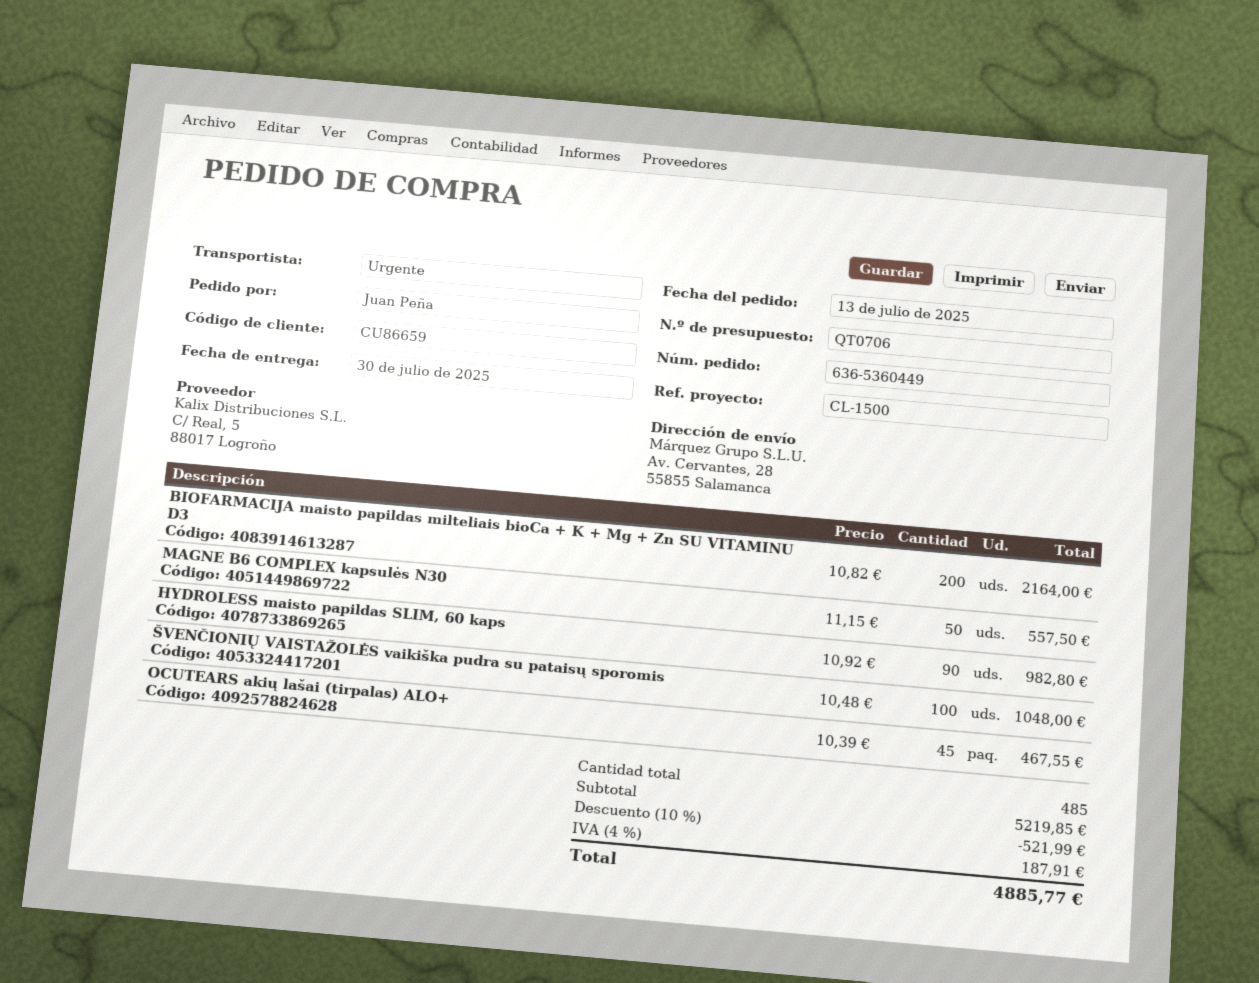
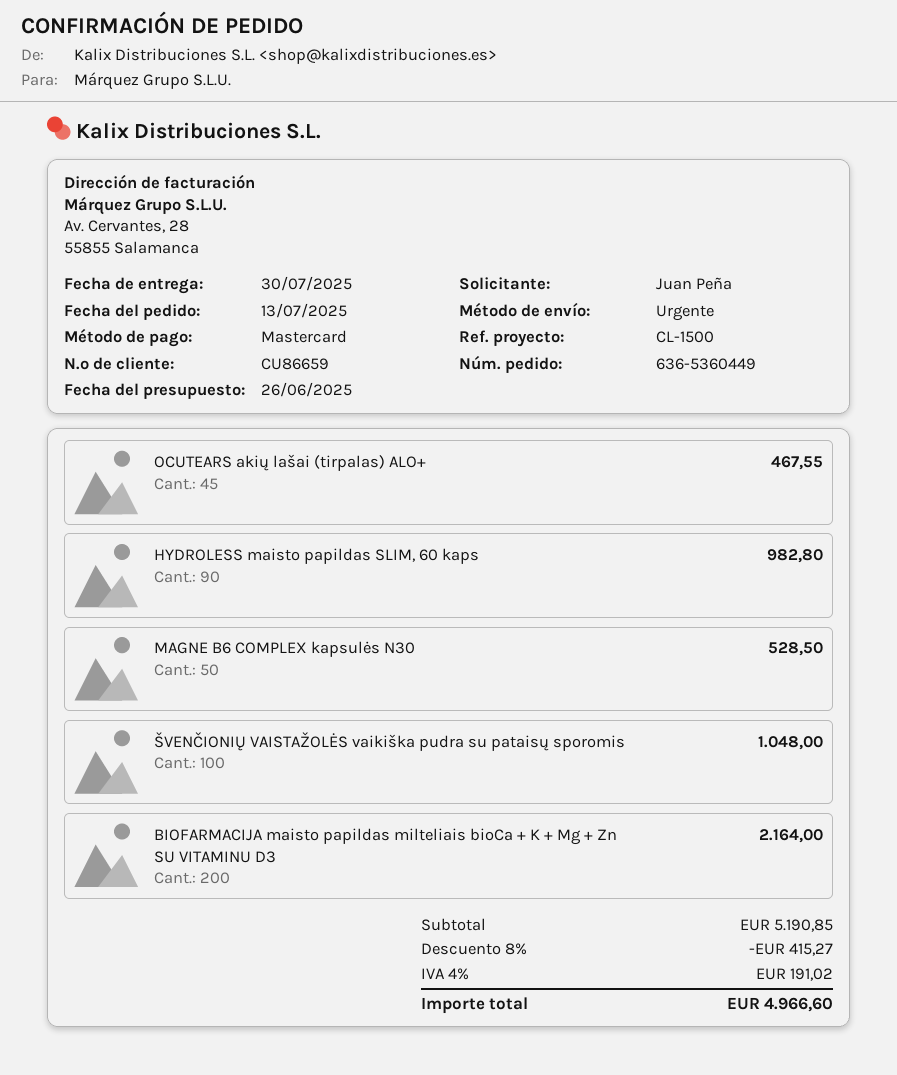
MAGNE B6 COMPLEX kapsulės N30: 50 for 557.50 -> 50 for 528.50
subtotal: 5219.85 -> 5190.85
discount: 10% = 521.99 -> 8% = 415.27
tax: 4% = 187.91 -> 4% = 191.02
total: 4885.77 -> 4966.60

